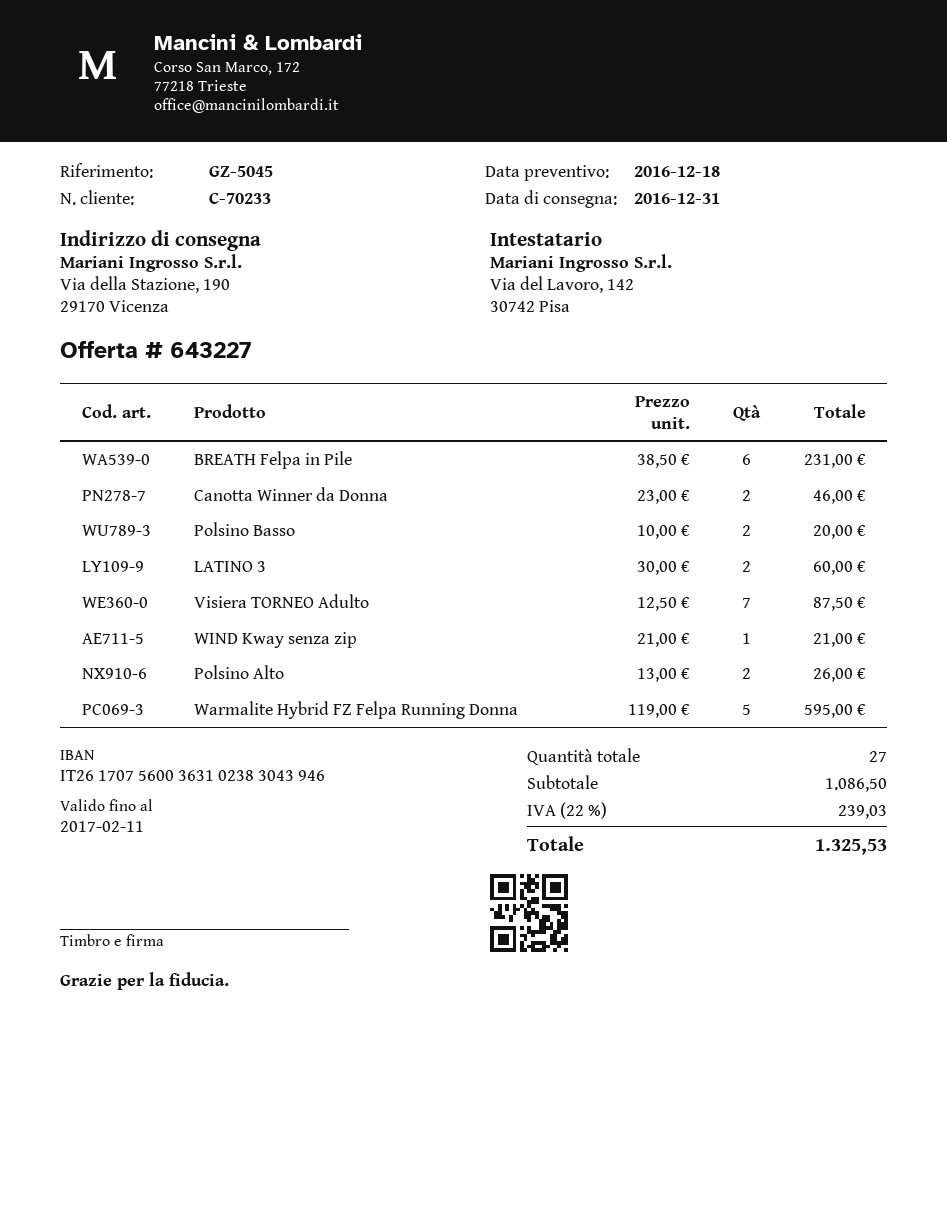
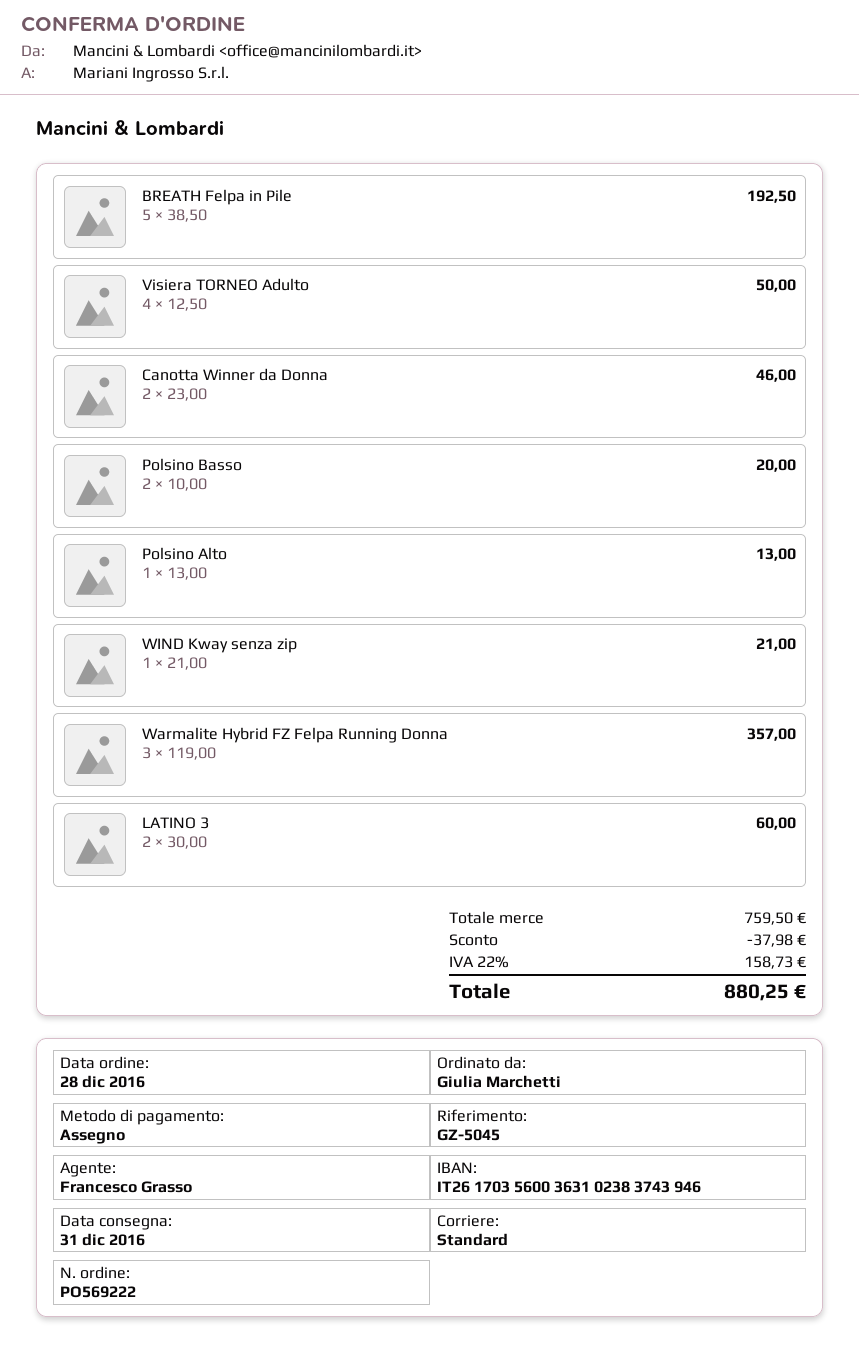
bank account: IT2617075600363102383043946 -> IT2617035600363102383743946
BREATH Felpa in Pile: 6 x 38.50 = 231.00 -> 5 x 38.50 = 192.50
Visiera TORNEO Adulto: 7 x 12.50 = 87.50 -> 4 x 12.50 = 50.00
Polsino Alto: 2 x 13.00 = 26.00 -> 1 x 13.00 = 13.00
Warmalite Hybrid FZ Felpa Running Donna: 5 x 119.00 = 595.00 -> 3 x 119.00 = 357.00
subtotal: 1086.50 -> 759.50
discount: none -> 37.98
tax: 22% = 239.03 -> 22% = 158.73
total: 1325.53 -> 880.25

